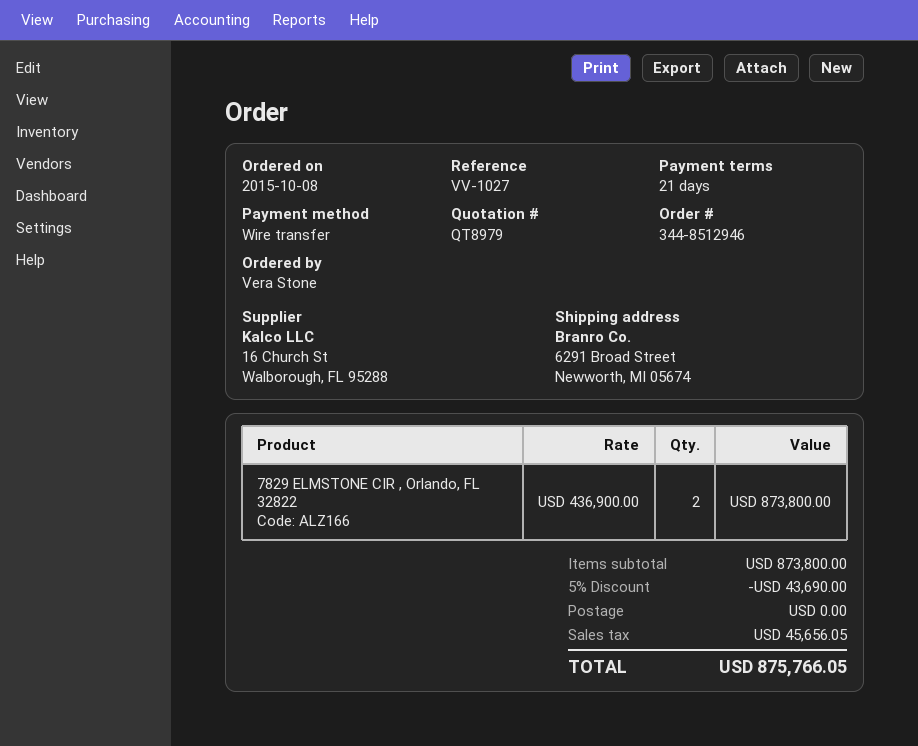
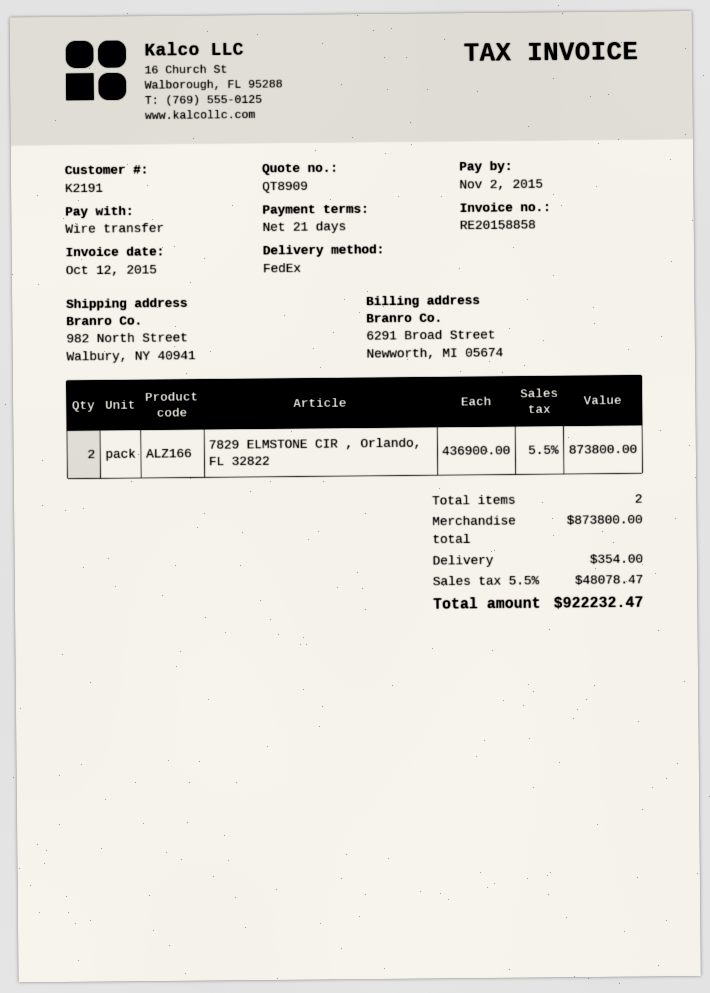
quote number: QT8979 -> QT8909
ship to: 6291 Broad Street, Newworth, MI 05674 -> 982 North Street, Walbury, NY 40941
discount: 5% = 43690.00 -> none
shipping: 0.00 -> 354.00
tax: 45656.05 -> 48078.47
total: 875766.05 -> 922232.47

